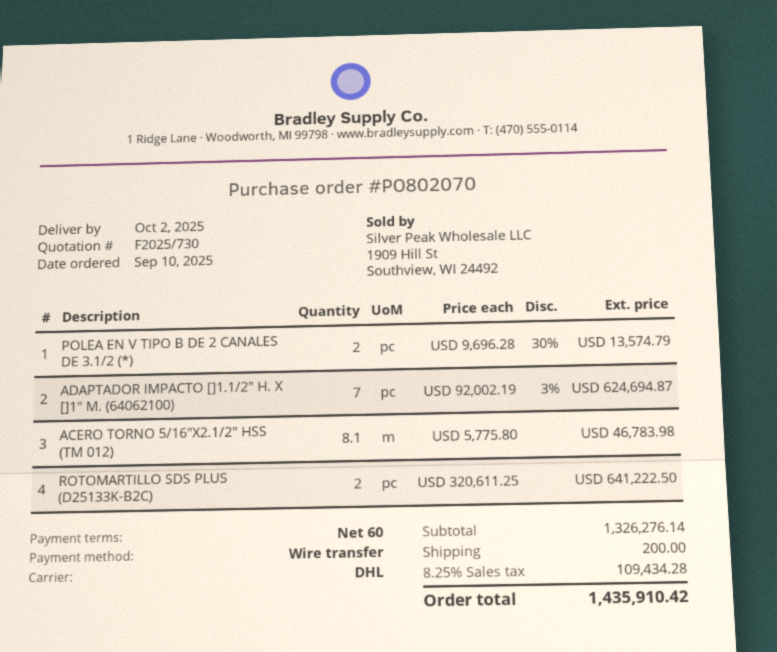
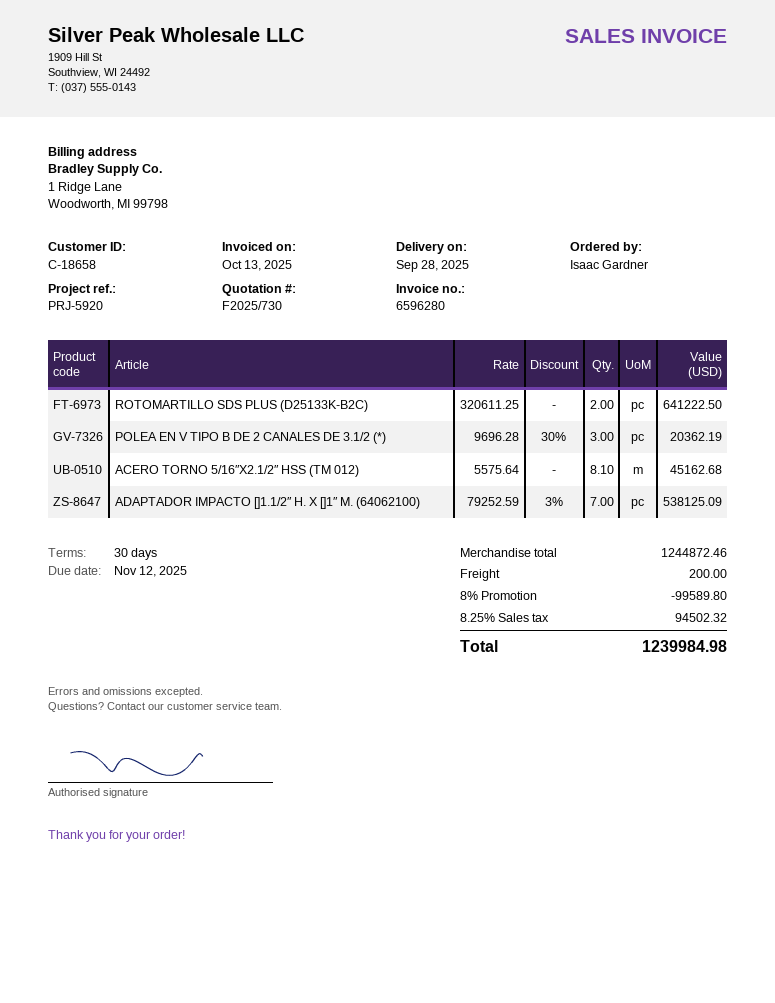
delivery date: 2025-10-02 -> 2025-09-28
payment terms: 60 days -> 30 days
POLEA EN V TIPO B DE 2 CANALES DE 3.1/2 (*): 2 x 9696.28 - 30% = 13574.79 -> 3 x 9696.28 - 30% = 20362.19
ADAPTADOR IMPACTO []1.1/2″ H. X []1″ M. (64062100): 7 x 92002.19 - 3% = 624694.87 -> 7 x 79252.59 - 3% = 538125.09
ACERO TORNO 5/16″X2.1/2″ HSS (TM 012): 8.1 x 5775.80 = 46783.98 -> 8.1 x 5575.64 = 45162.68
subtotal: 1326276.14 -> 1244872.46
discount: none -> 8% = 99589.80
tax: 8.25% = 109434.28 -> 8.25% = 94502.32
total: 1435910.42 -> 1239984.98

